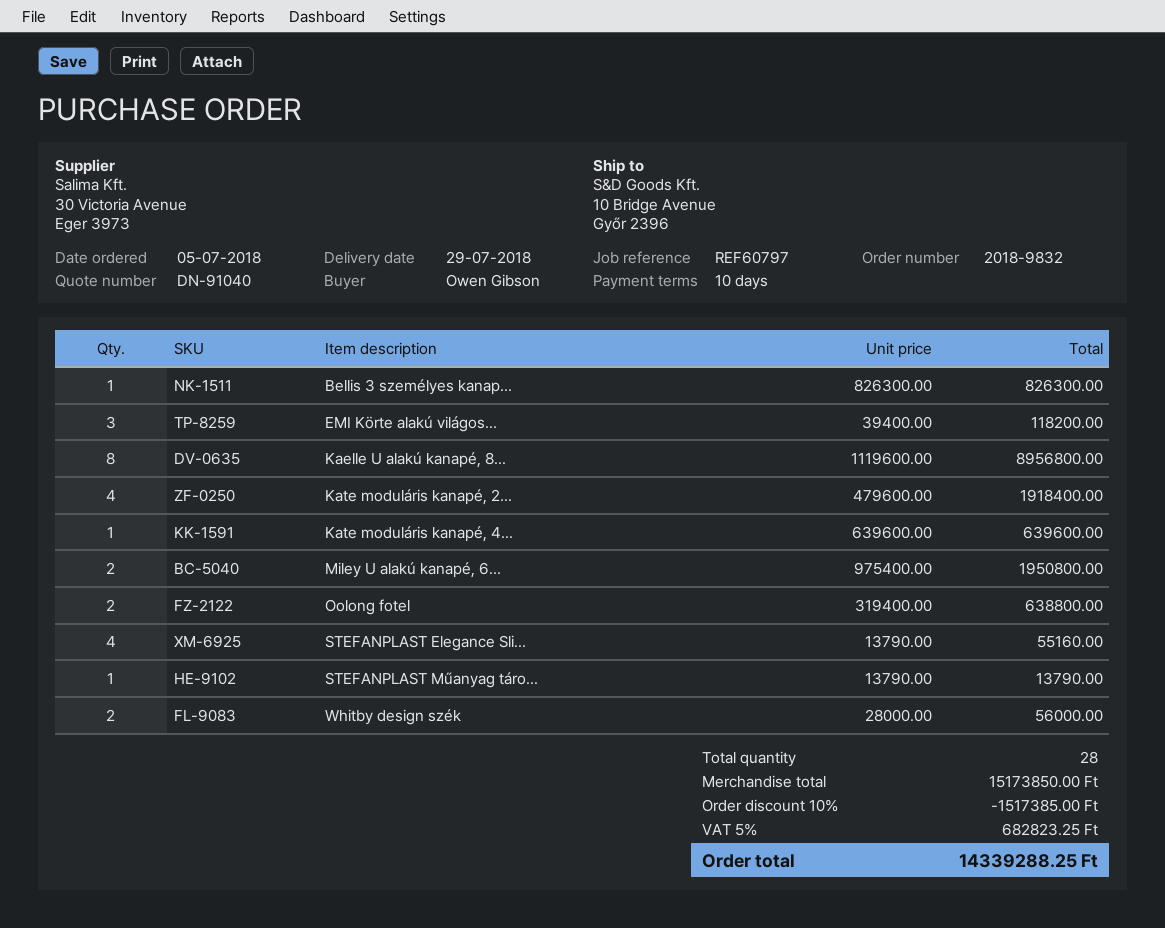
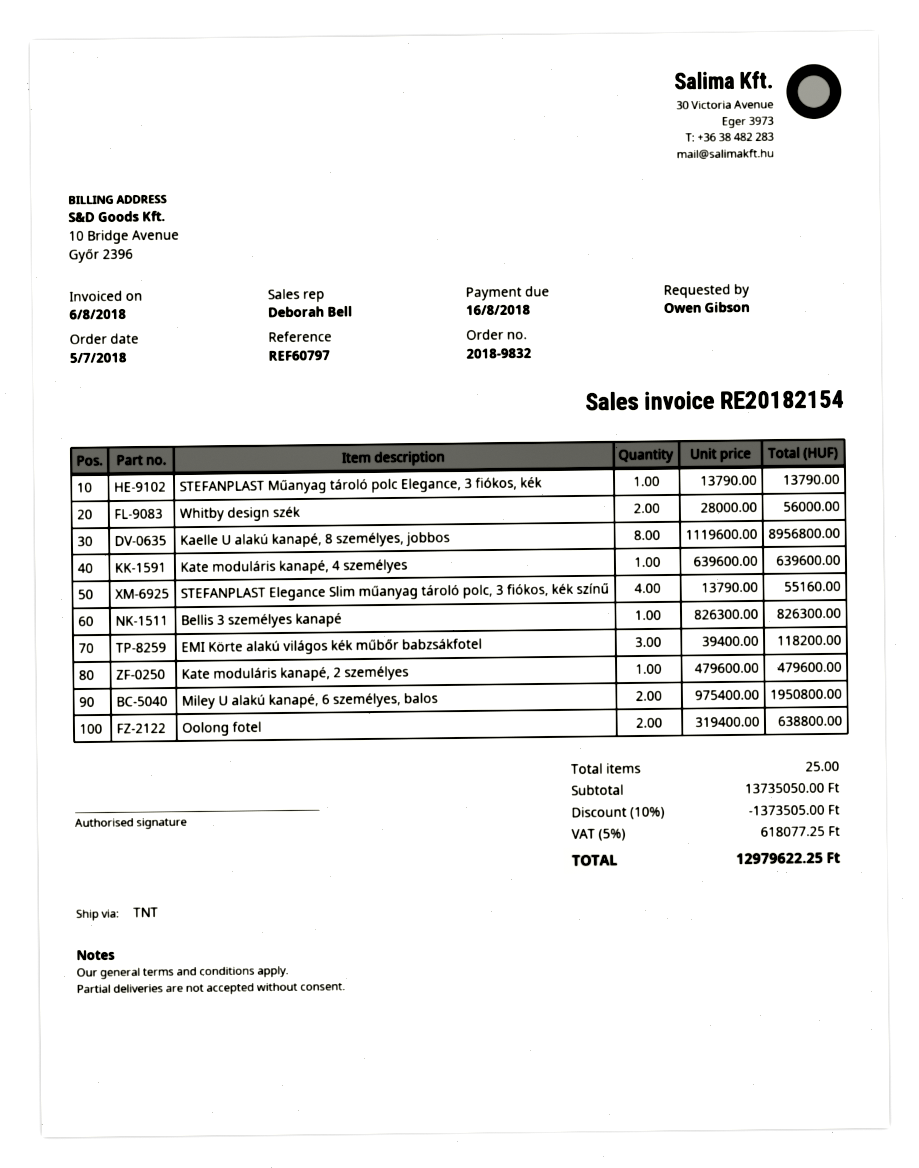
Kate moduláris kanapé, 2...: 4 x 479600.00 = 1918400.00 -> 1 x 479600.00 = 479600.00
total quantity: 28 -> 25
subtotal: 15173850.00 -> 13735050.00
discount: 10% = 1517385.00 -> 10% = 1373505.00
tax: 5% = 682823.25 -> 5% = 618077.25
total: 14339288.25 -> 12979622.25

